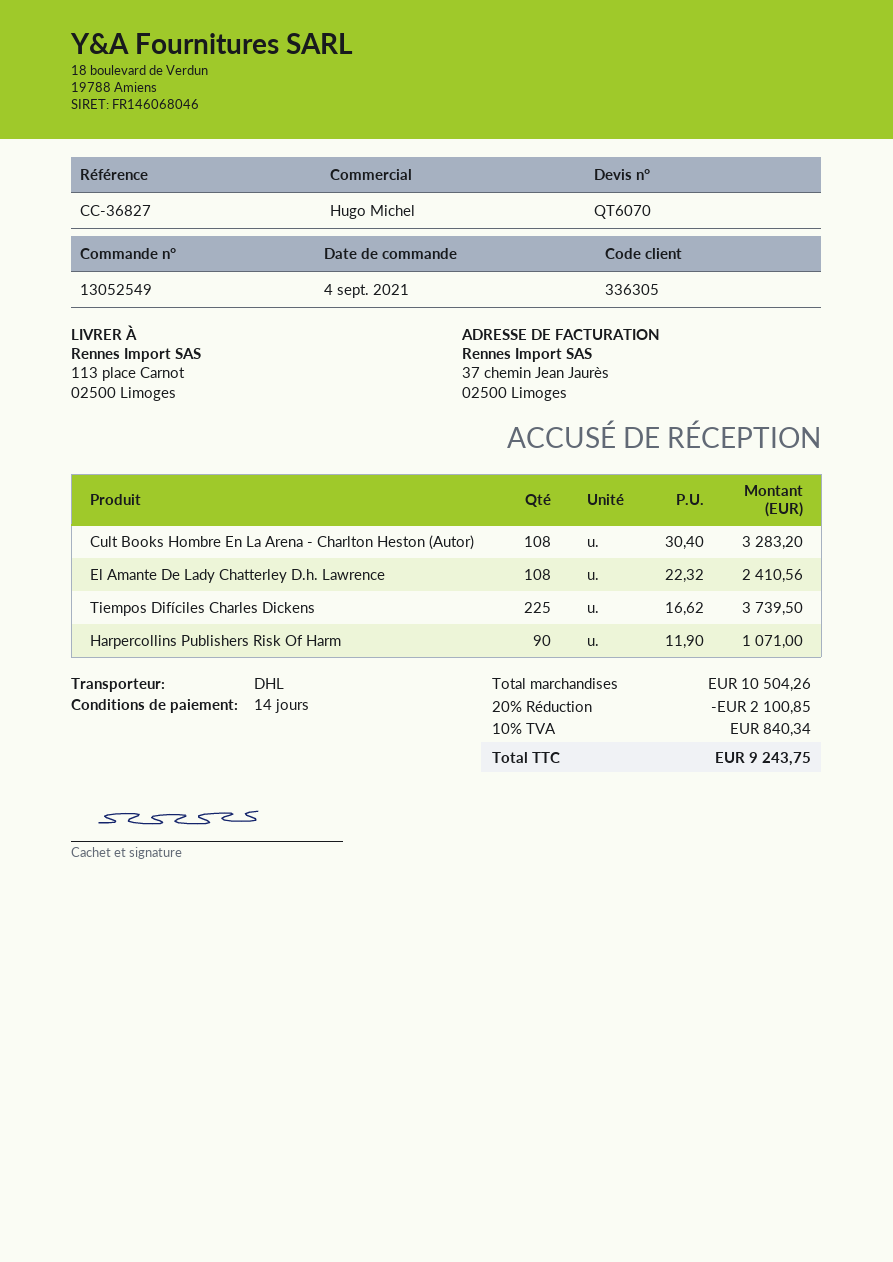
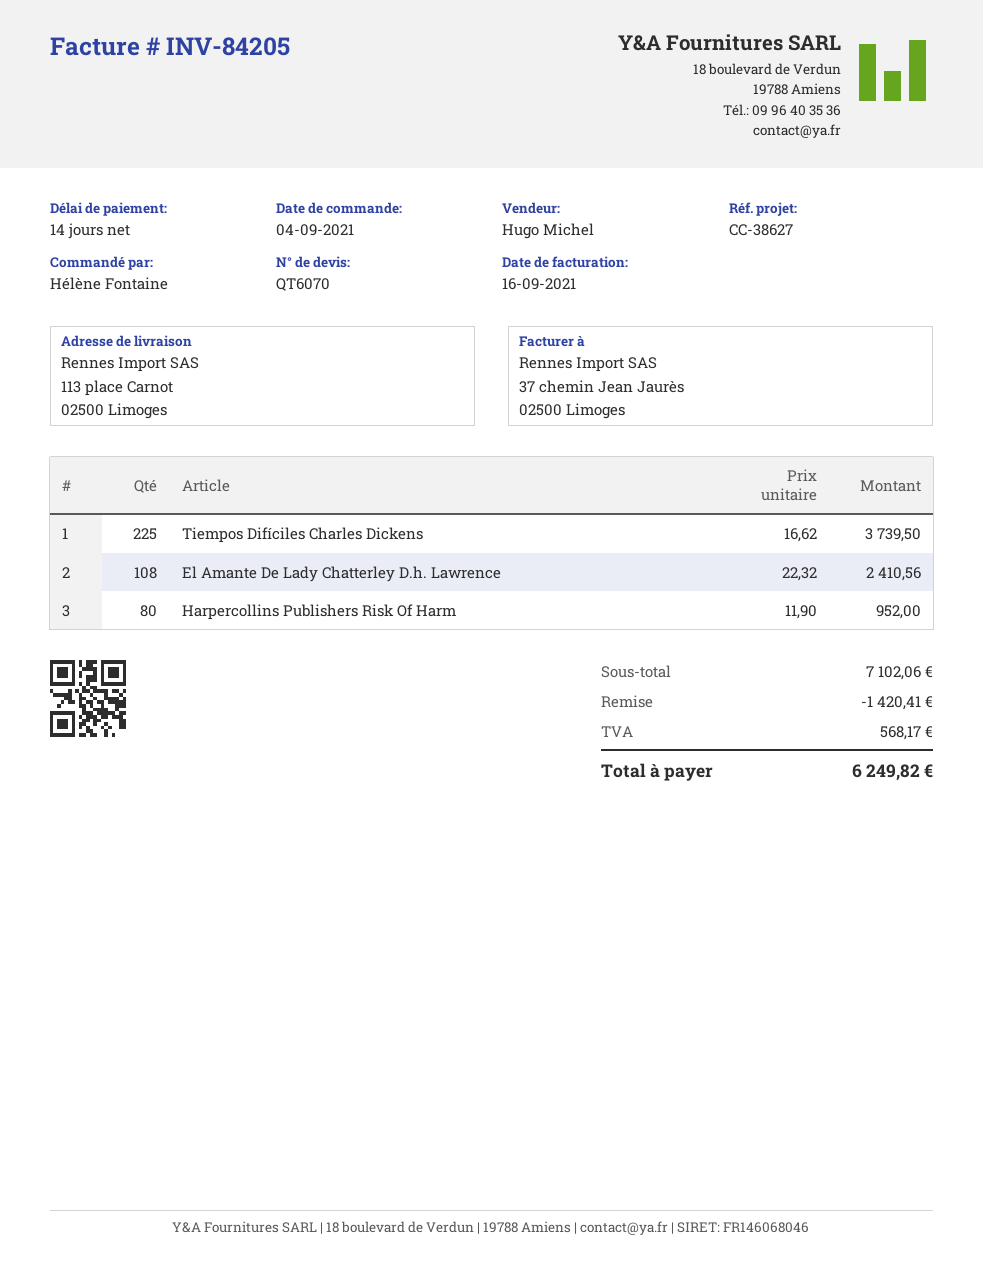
reference: CC-36827 -> CC-38627
Cult Books Hombre En La Arena - Charlton Heston (Autor): 108 x 30.40 = 3283.20 -> none
Harpercollins Publishers Risk Of Harm: 90 x 11.90 = 1071.00 -> 80 x 11.90 = 952.00
subtotal: 10504.26 -> 7102.06
discount: 2100.85 -> 1420.41
tax: 840.34 -> 568.17
total: 9243.75 -> 6249.82

